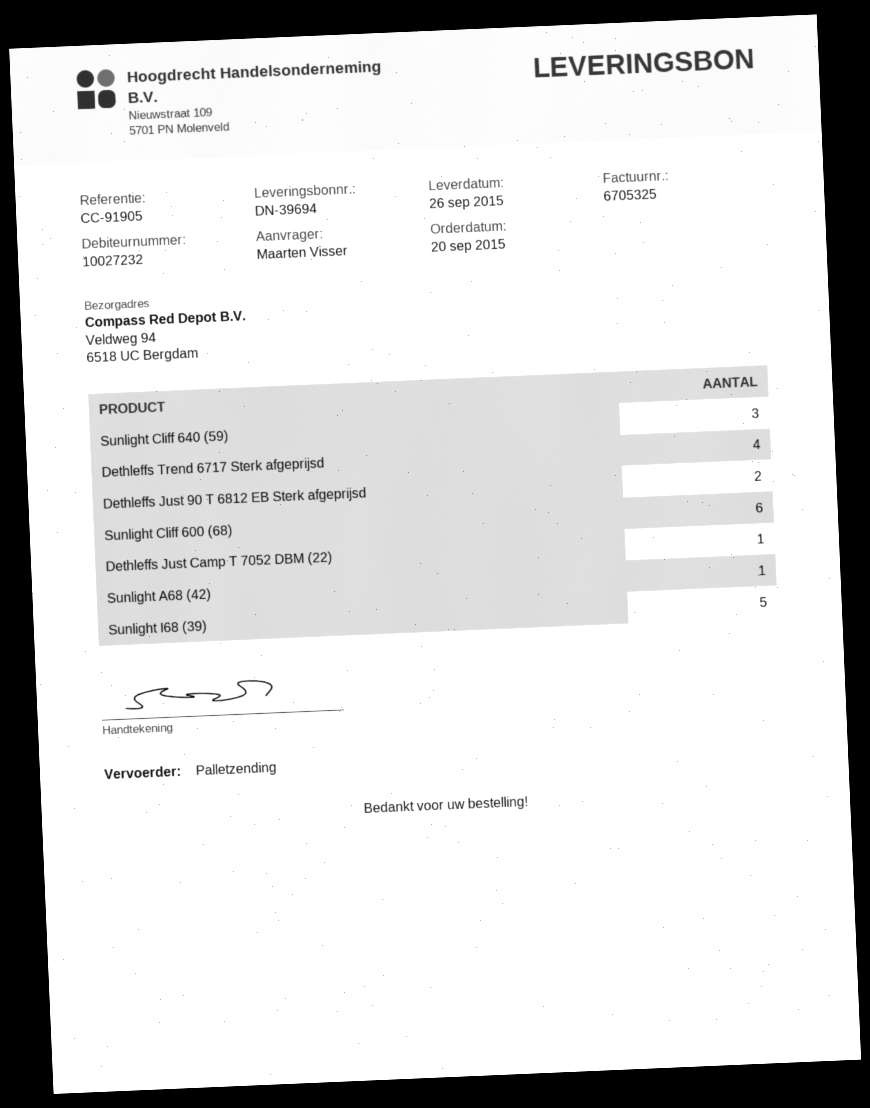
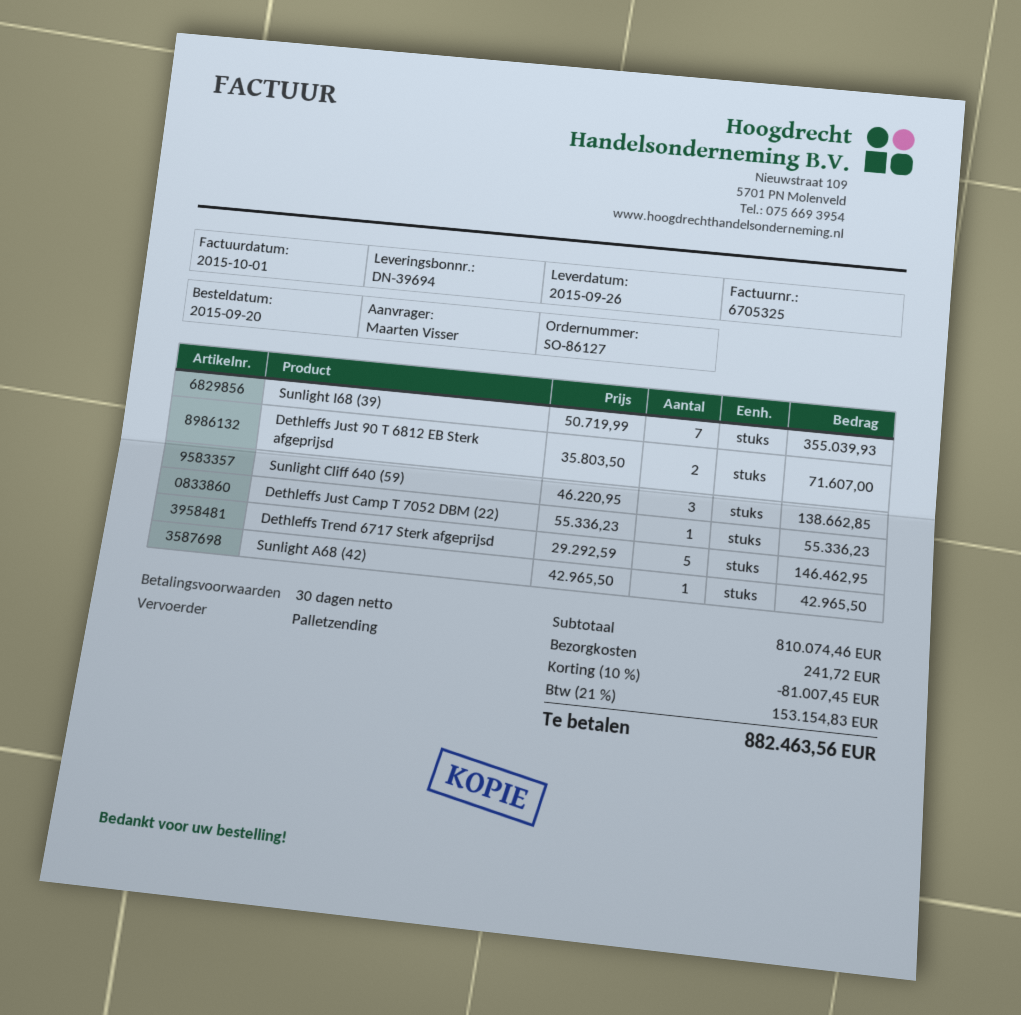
Dethleffs Trend 6717 Sterk afgeprijsd: 4 -> 5
Sunlight Cliff 600 (68): 6 -> none
Sunlight I68 (39): 5 -> 7

